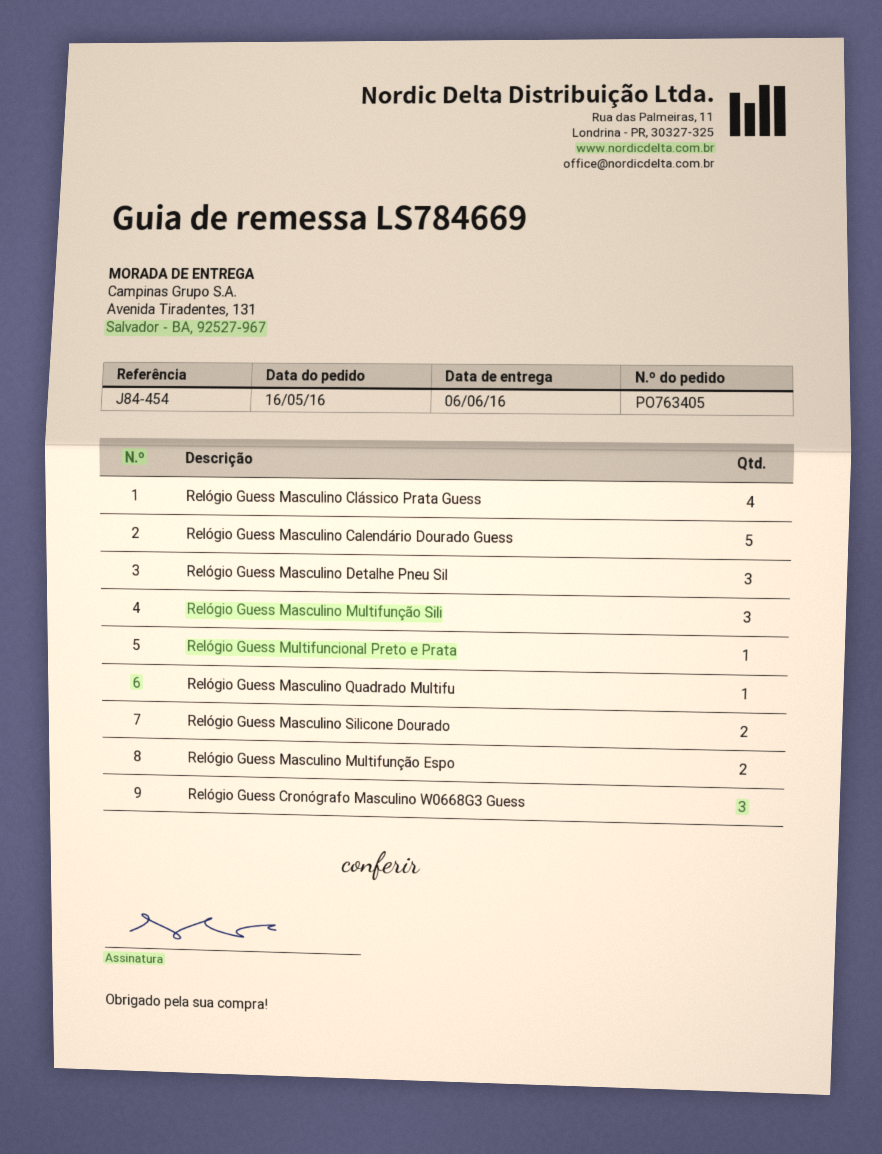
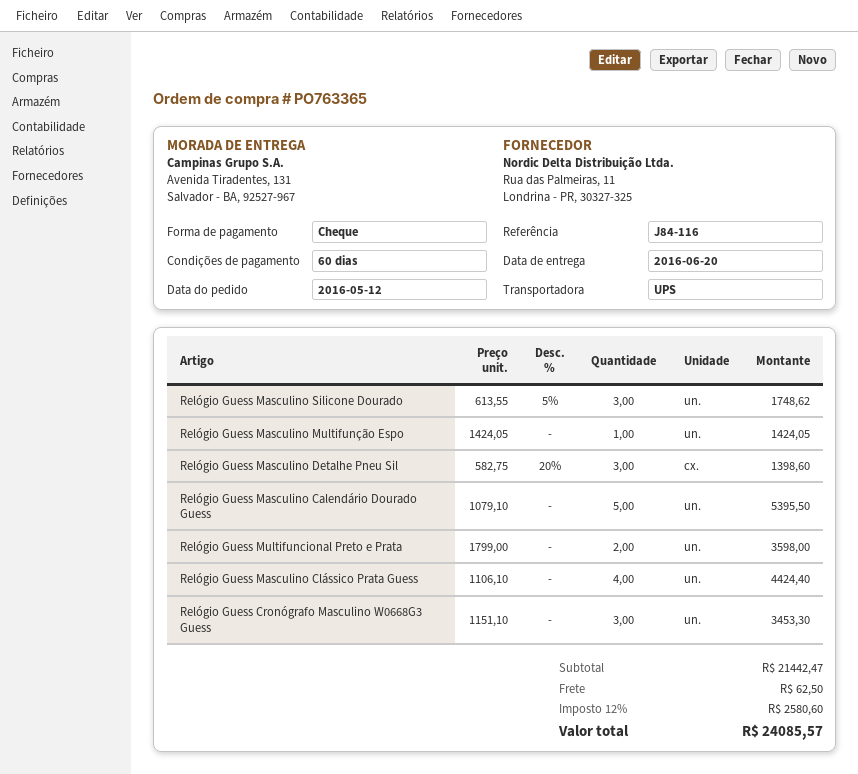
order number: PO763405 -> PO763365
order date: 2016-05-16 -> 2016-05-12
delivery date: 2016-06-06 -> 2016-06-20
reference: J84-454 -> J84-116
Relógio Guess Masculino Multifunção Sili: 3 -> none
Relógio Guess Multifuncional Preto e Prata: 1 -> 2
Relógio Guess Masculino Quadrado Multifu: 1 -> none
Relógio Guess Masculino Silicone Dourado: 2 -> 3
Relógio Guess Masculino Multifunção Espo: 2 -> 1

